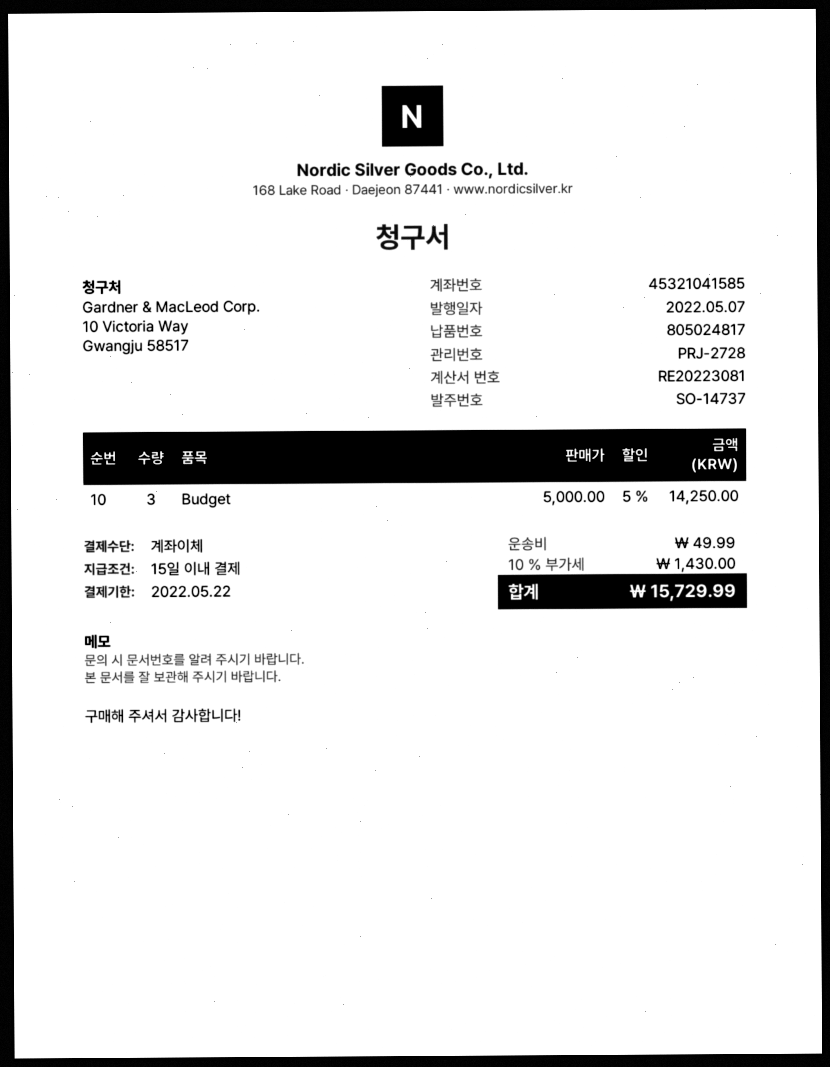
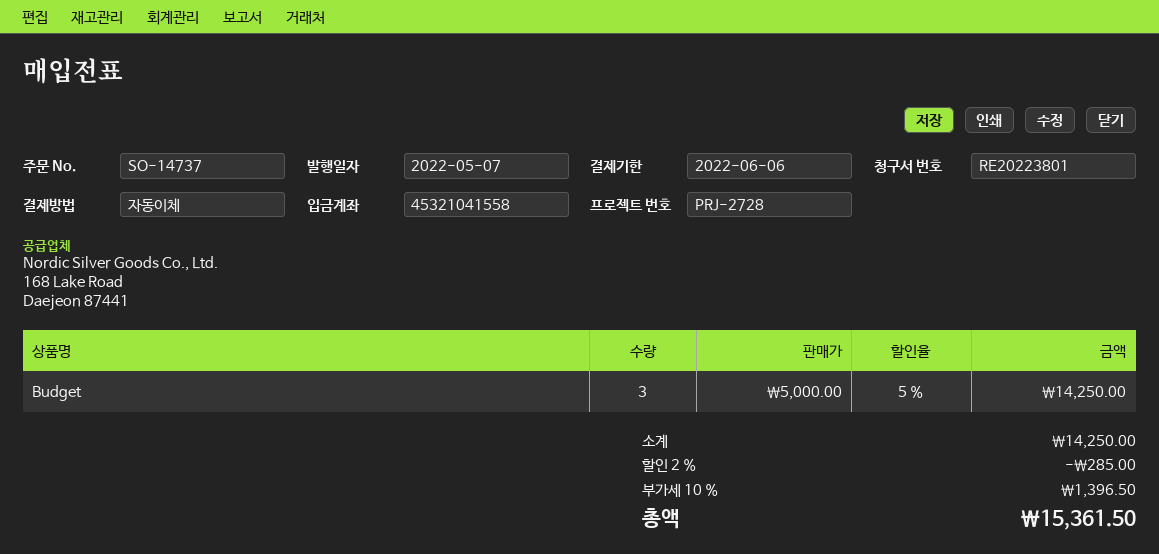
invoice number: RE20223081 -> RE20223801
due date: 2022-05-22 -> 2022-06-06
payment method: bank transfer -> direct debit
bank account: 45321041585 -> 45321041558
discount: none -> 2% = 285.00
shipping: 49.99 -> none
tax: 10% = 1430.00 -> 10% = 1396.50
total: 15729.99 -> 15361.50

